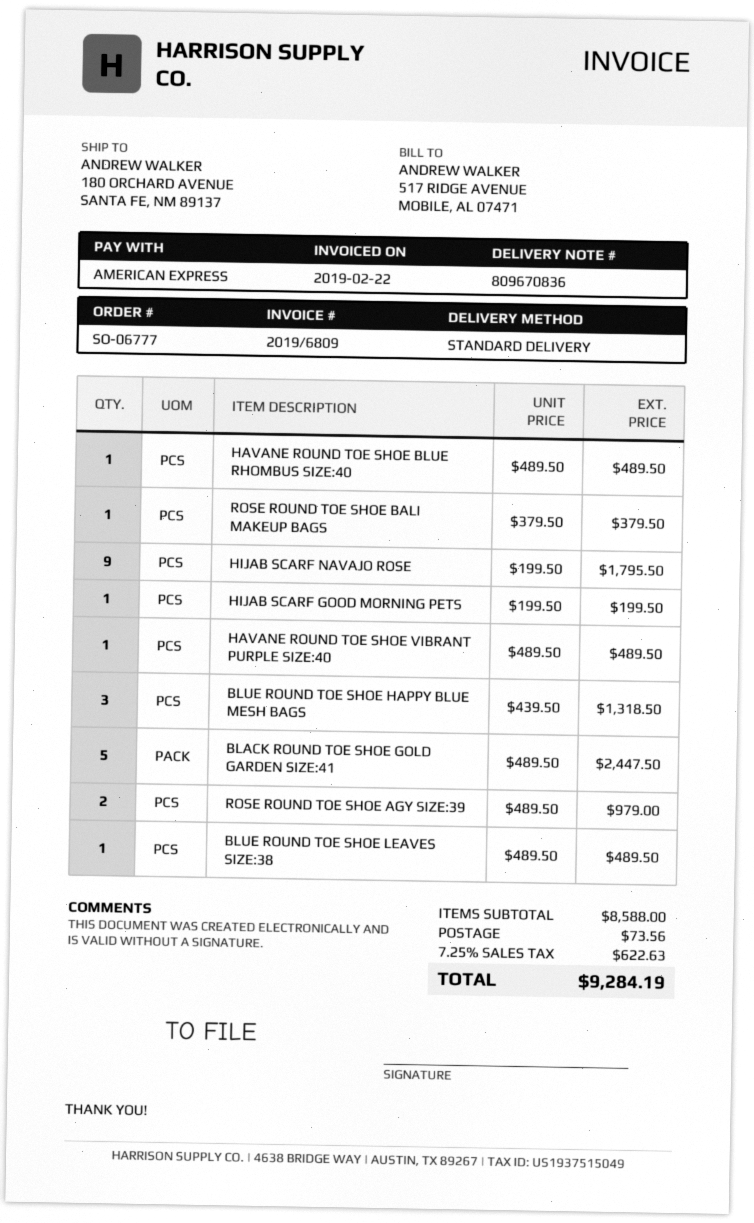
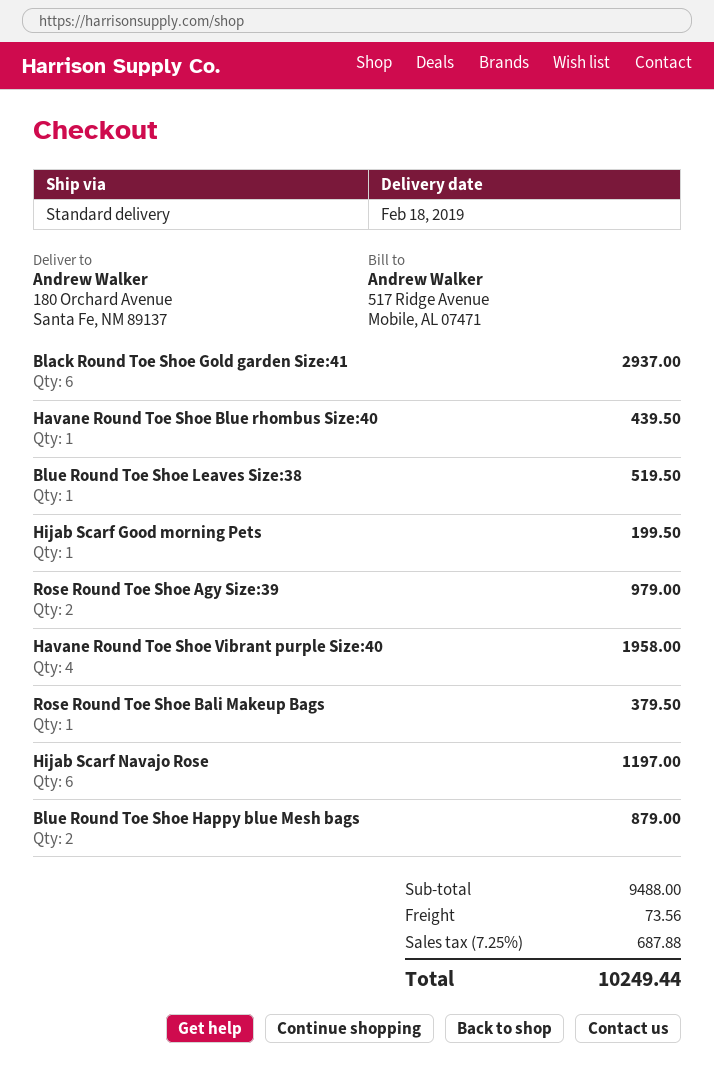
HAVANE ROUND TOE SHOE BLUE RHOMBUS SIZE:40: 1 for 489.50 -> 1 for 439.50
HIJAB SCARF NAVAJO ROSE: 9 for 1795.50 -> 6 for 1197.00
HAVANE ROUND TOE SHOE VIBRANT PURPLE SIZE:40: 1 for 489.50 -> 4 for 1958.00
BLUE ROUND TOE SHOE HAPPY BLUE MESH BAGS: 3 for 1318.50 -> 2 for 879.00
BLACK ROUND TOE SHOE GOLD GARDEN SIZE:41: 5 for 2447.50 -> 6 for 2937.00
BLUE ROUND TOE SHOE LEAVES SIZE:38: 1 for 489.50 -> 1 for 519.50
subtotal: 8588.00 -> 9488.00
tax: 7.25% = 622.63 -> 7.25% = 687.88
total: 9284.19 -> 10249.44

